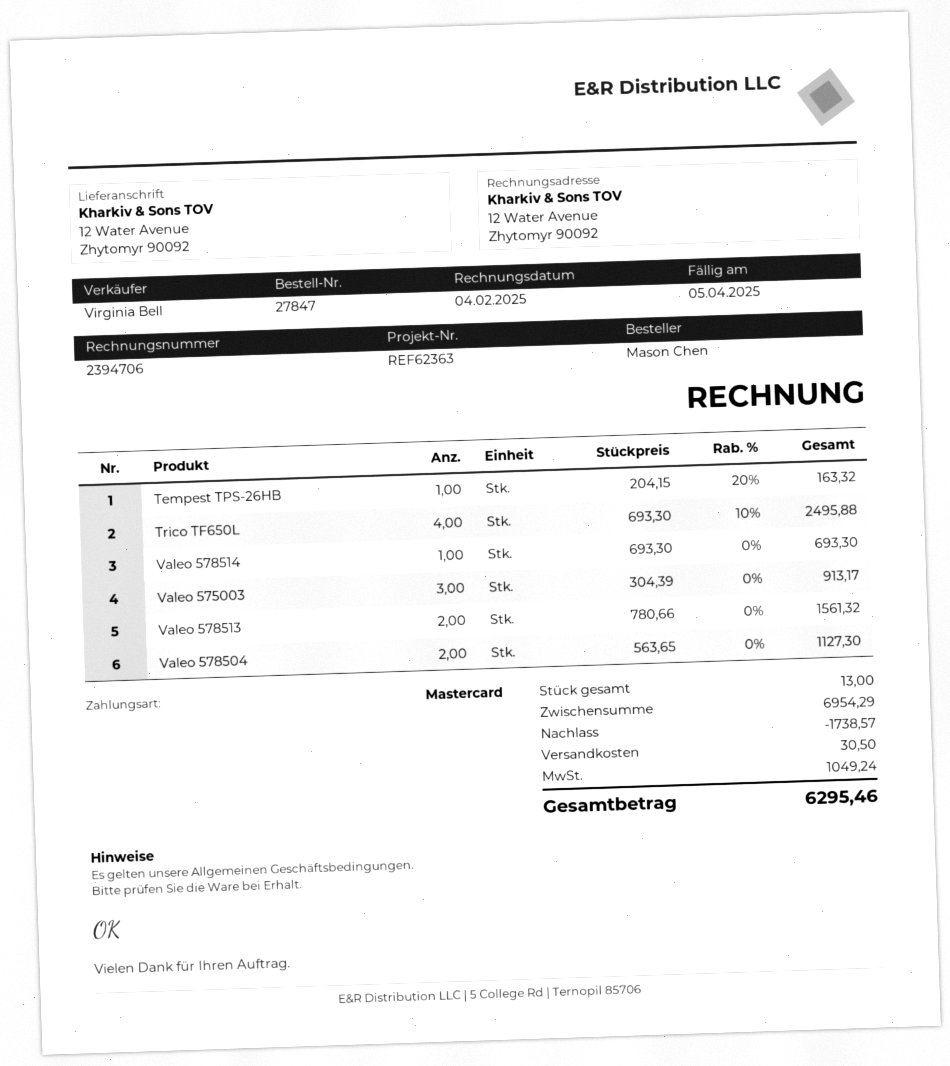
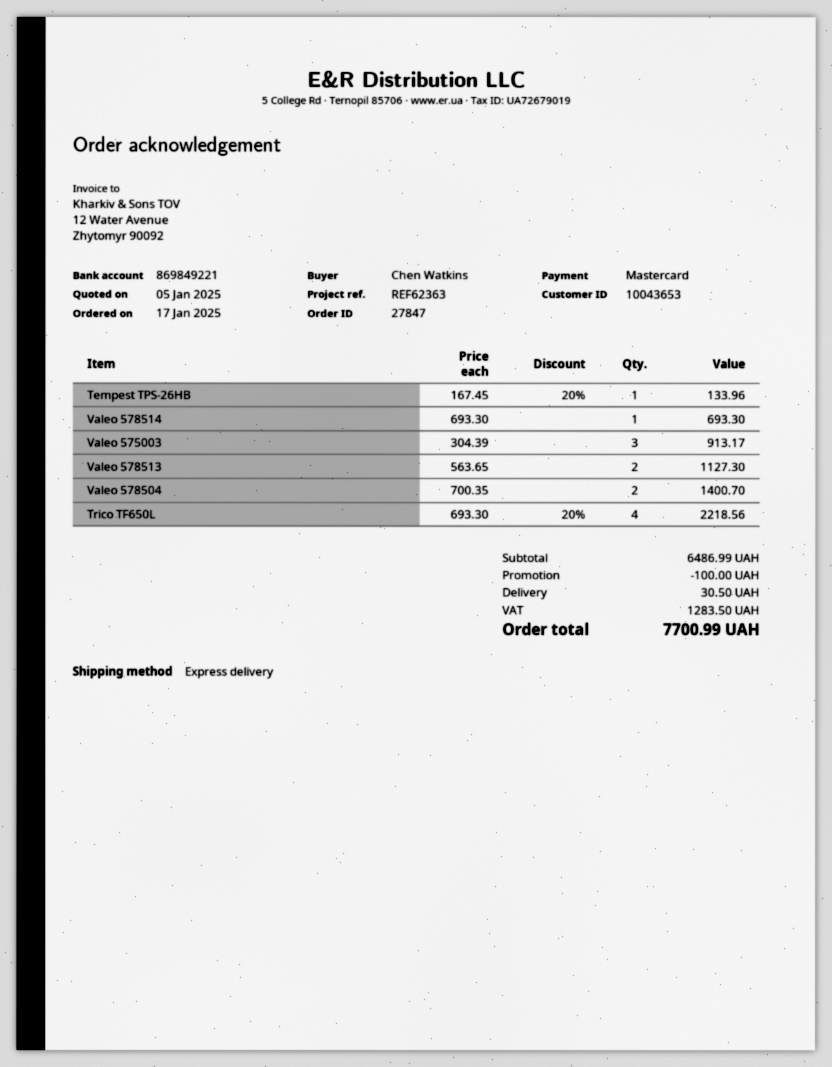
ordered by: Mason Chen -> Chen Watkins
Tempest TPS-26HB: 1 x 204.15 - 20% = 163.32 -> 1 x 167.45 - 20% = 133.96
Trico TF650L: 4 x 693.30 - 10% = 2495.88 -> 4 x 693.30 - 20% = 2218.56
Valeo 578513: 2 x 780.66 = 1561.32 -> 2 x 563.65 = 1127.30
Valeo 578504: 2 x 563.65 = 1127.30 -> 2 x 700.35 = 1400.70
subtotal: 6954.29 -> 6486.99
discount: 1738.57 -> 100.00
tax: 1049.24 -> 1283.50
total: 6295.46 -> 7700.99

